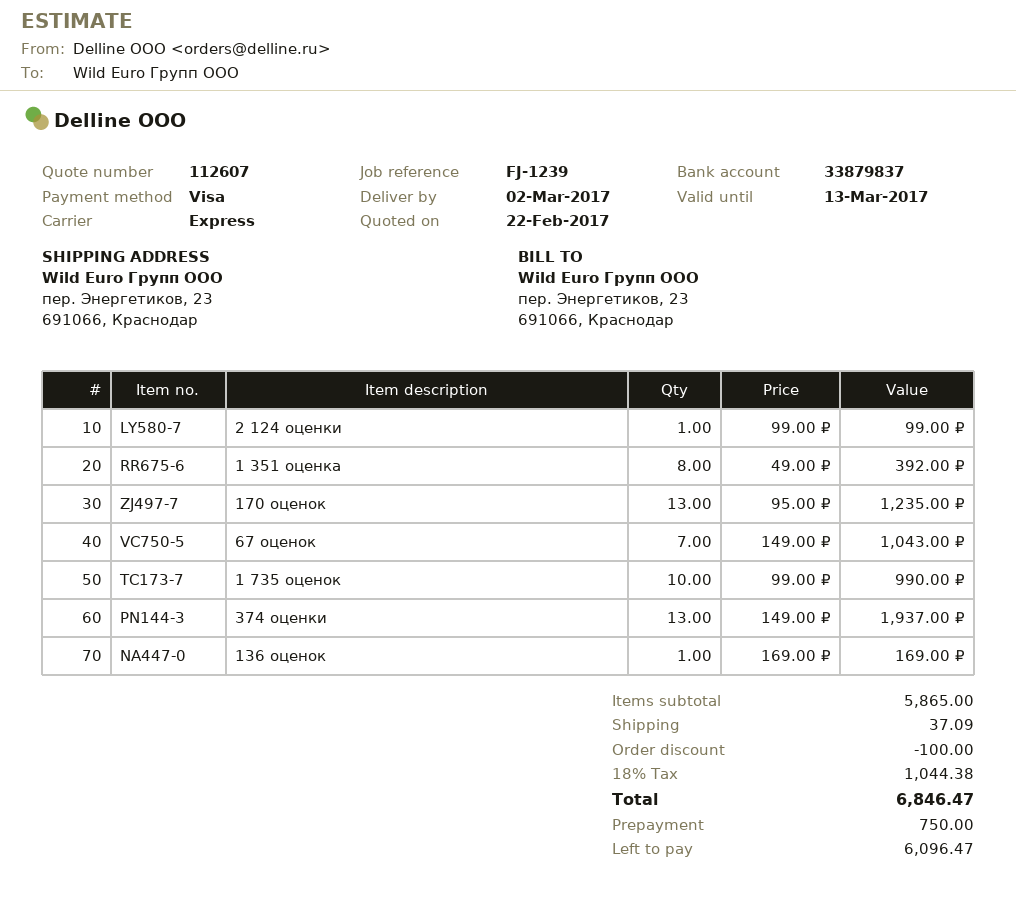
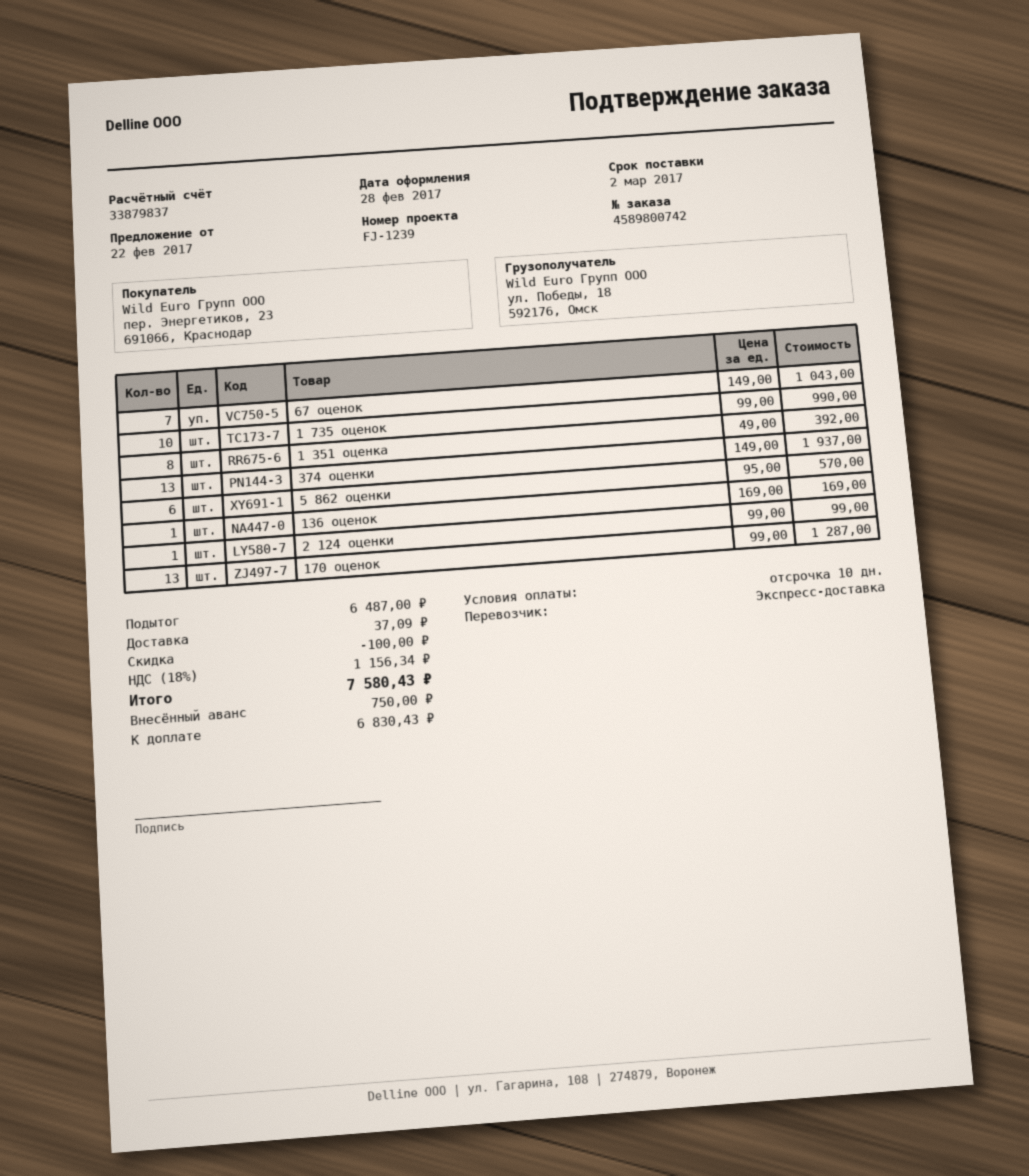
ship to: пер. Энергетиков, 23, 691066, Краснодар -> ул. Победы, 18, 592176, Омск
170 оценок: 13 x 95.00 = 1235.00 -> 13 x 99.00 = 1287.00
5 862 оценки: none -> 6 x 95.00 = 570.00
subtotal: 5865.00 -> 6487.00
tax: 18% = 1044.38 -> 18% = 1156.34
total: 6846.47 -> 7580.43
balance: 6096.47 -> 6830.43

